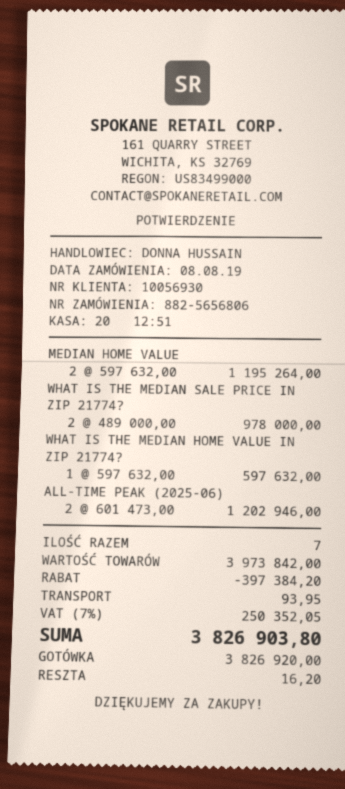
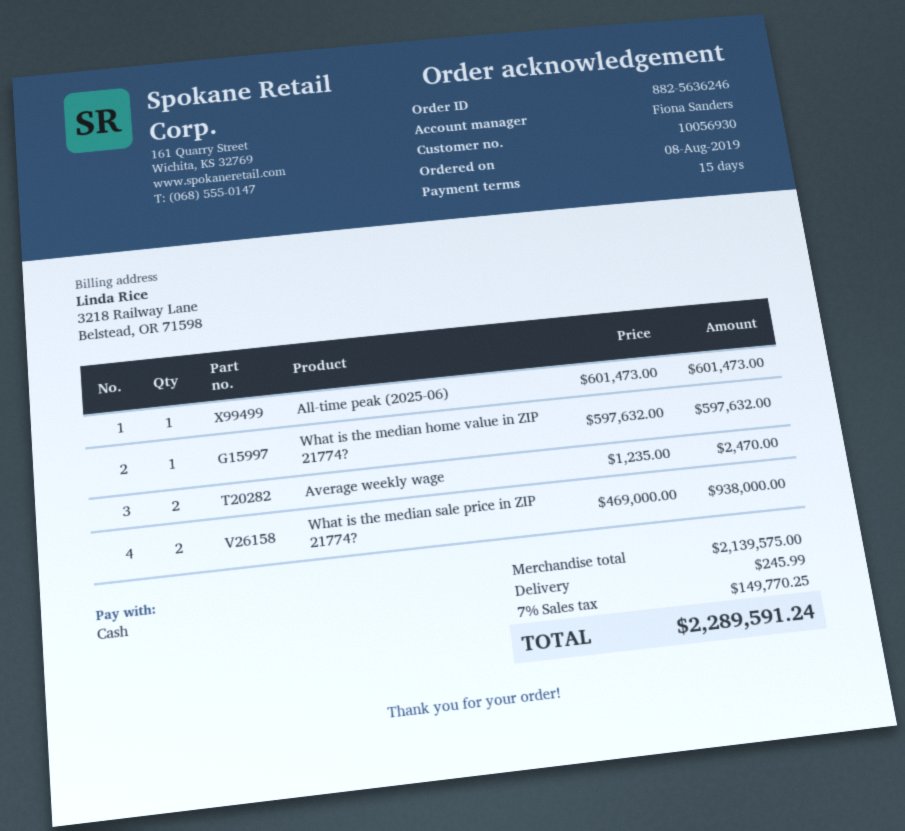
order number: 882-5656806 -> 882-5636246
sales rep: DONNA HUSSAIN -> Fiona Sanders
MEDIAN HOME VALUE: 2 x 597632.00 = 1195264.00 -> none
WHAT IS THE MEDIAN SALE PRICE IN ZIP 21774?: 2 x 489000.00 = 978000.00 -> 2 x 469000.00 = 938000.00
ALL-TIME PEAK (2025-06): 2 x 601473.00 = 1202946.00 -> 1 x 601473.00 = 601473.00
Average weekly wage: none -> 2 x 1235.00 = 2470.00
subtotal: 3973842.00 -> 2139575.00
discount: 397384.20 -> none
shipping: 93.95 -> 245.99
tax: 7% = 250352.05 -> 7% = 149770.25
total: 3826903.80 -> 2289591.24

